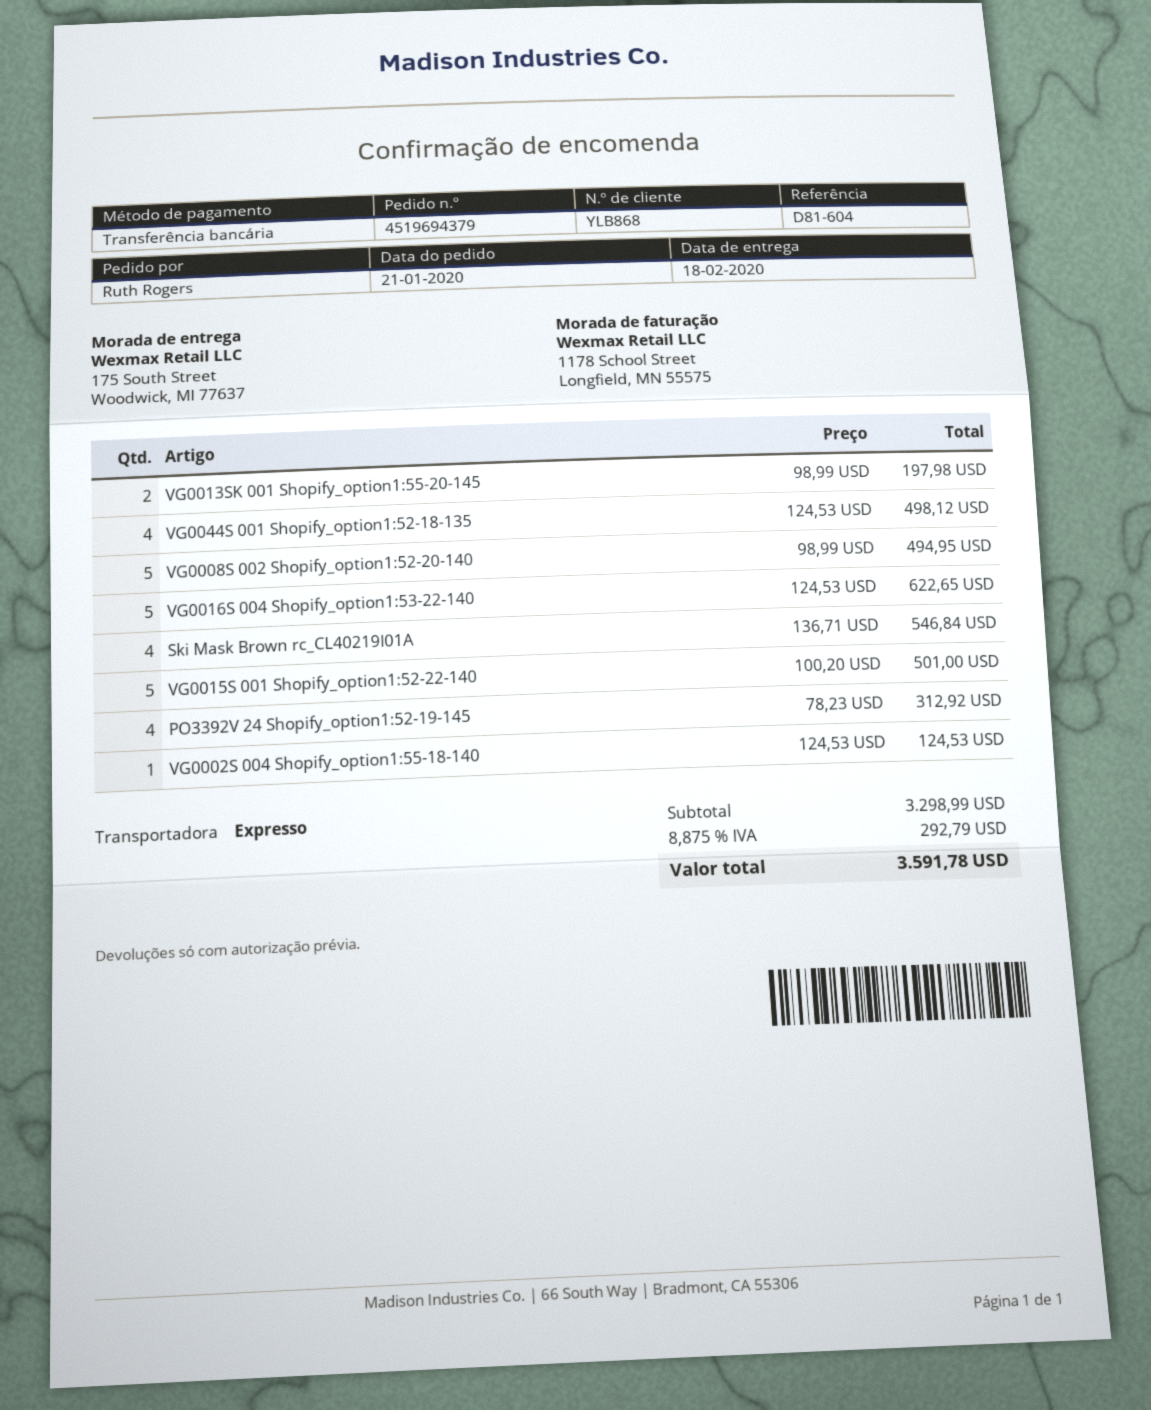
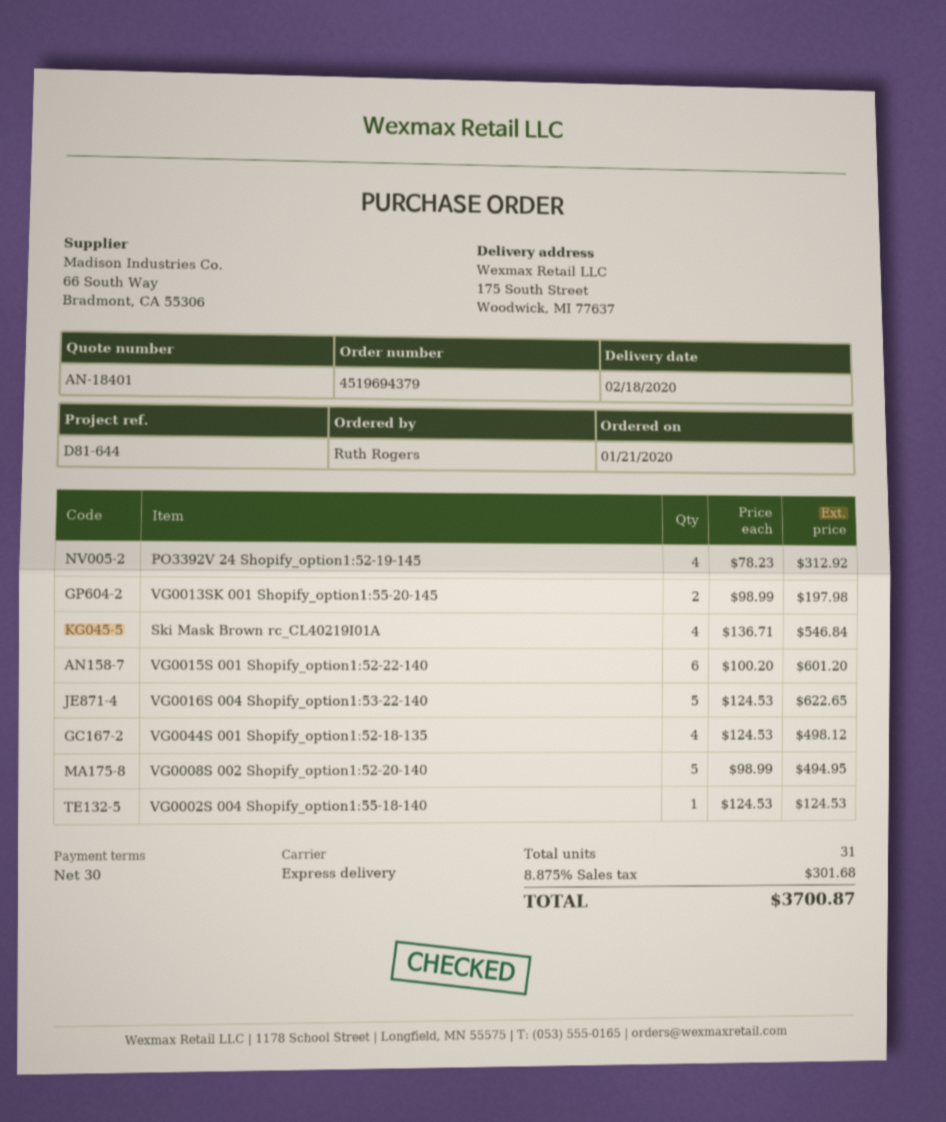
reference: D81-604 -> D81-644
VG0015S 001 Shopify_option1:52-22-140: 5 x 100.20 = 501.00 -> 6 x 100.20 = 601.20
tax: 8.875% = 292.79 -> 8.875% = 301.68
total: 3591.78 -> 3700.87

